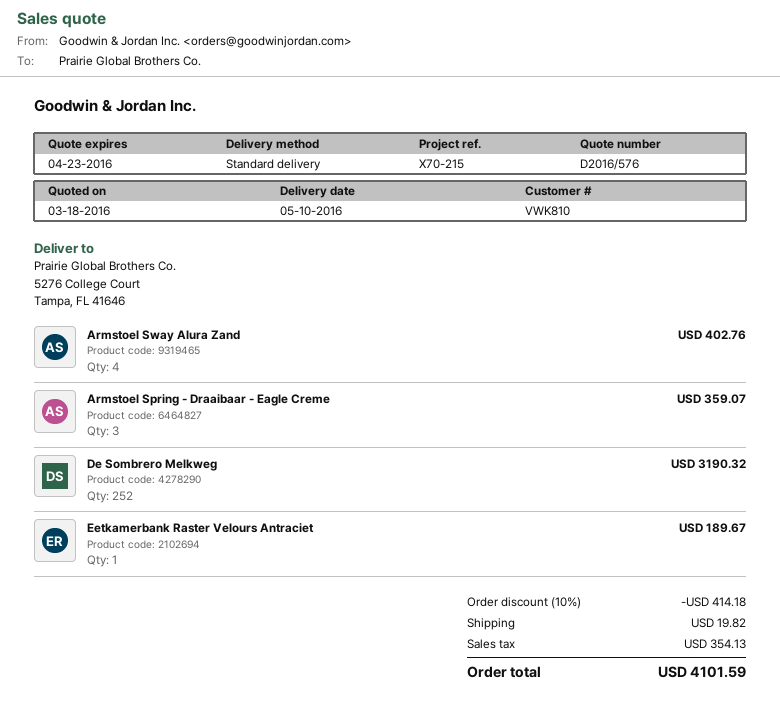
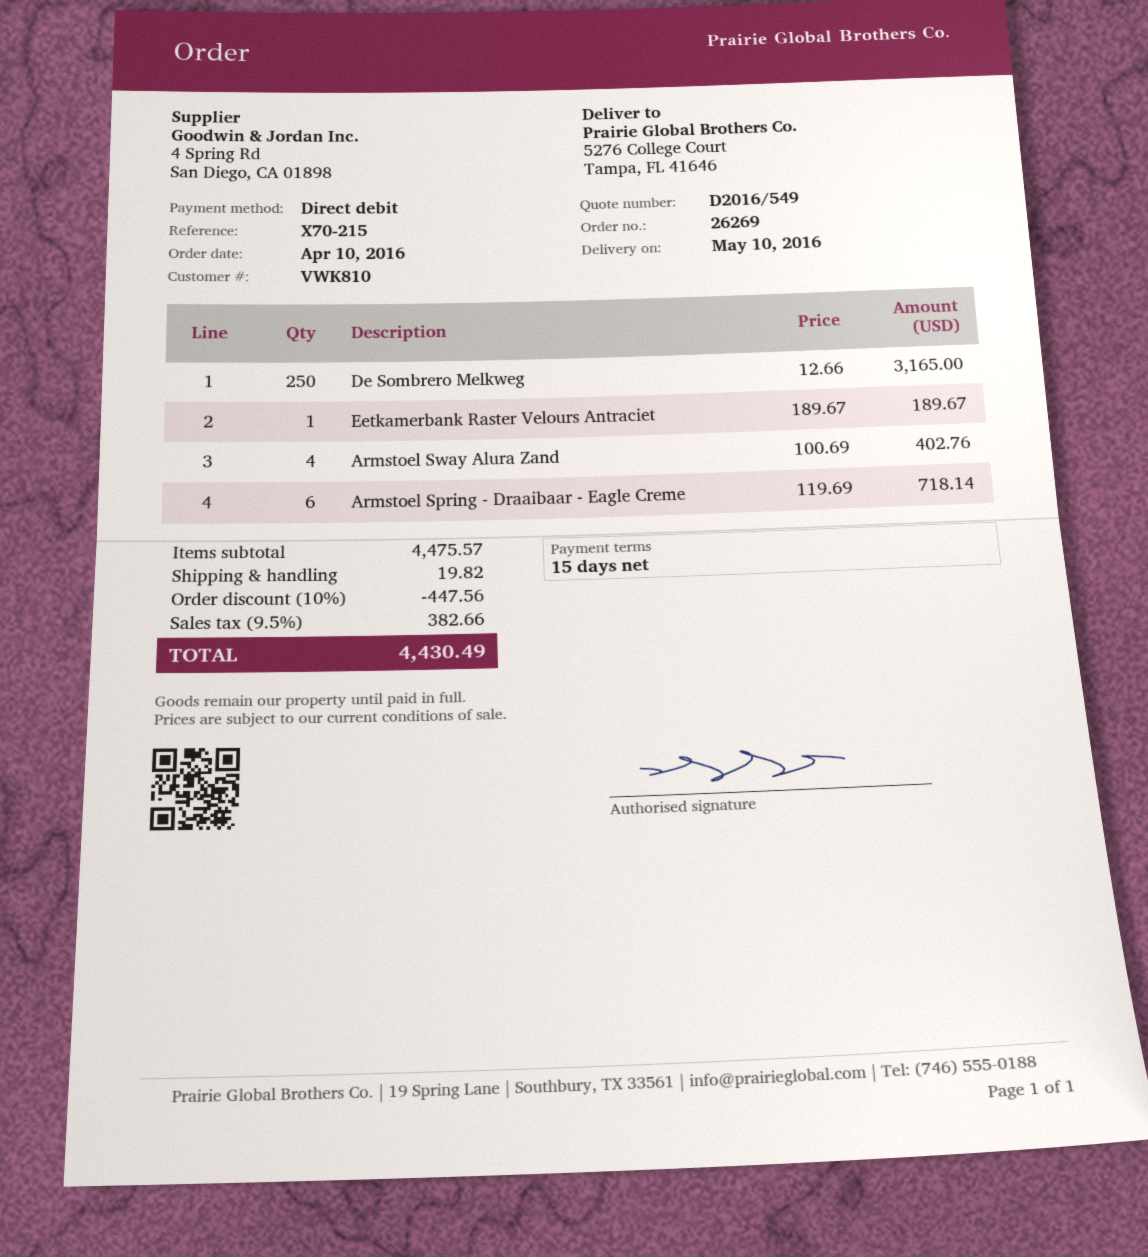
quote number: D2016/576 -> D2016/549
Armstoel Spring - Draaibaar - Eagle Creme: 3 for 359.07 -> 6 for 718.14
De Sombrero Melkweg: 252 for 3190.32 -> 250 for 3165.00
discount: 10% = 414.18 -> 10% = 447.56
tax: 354.13 -> 382.66
total: 4101.59 -> 4430.49

